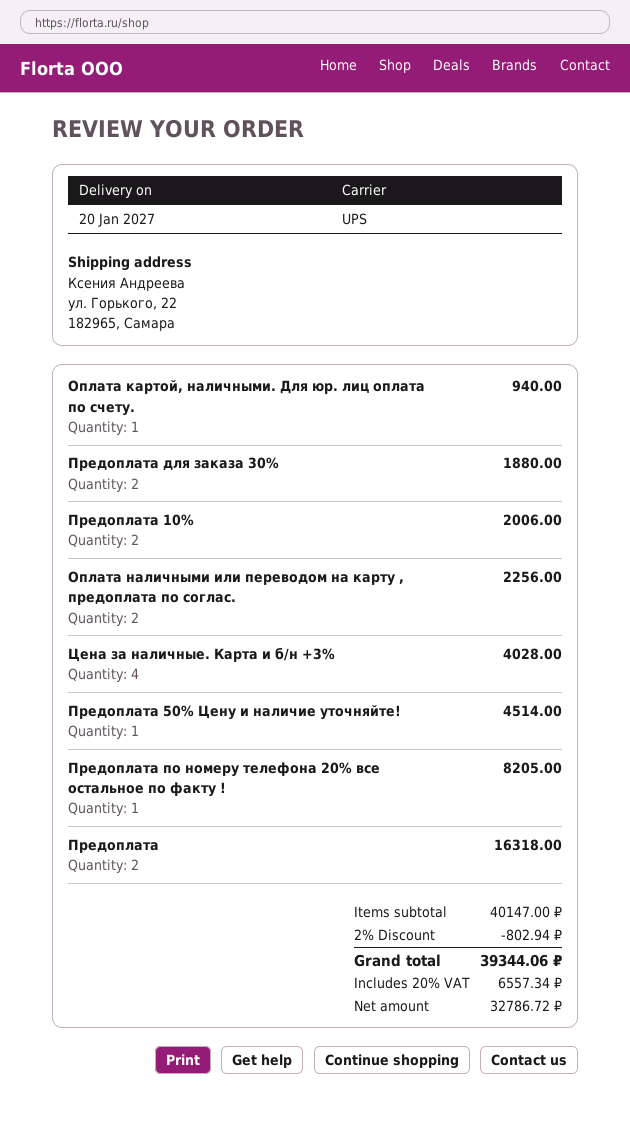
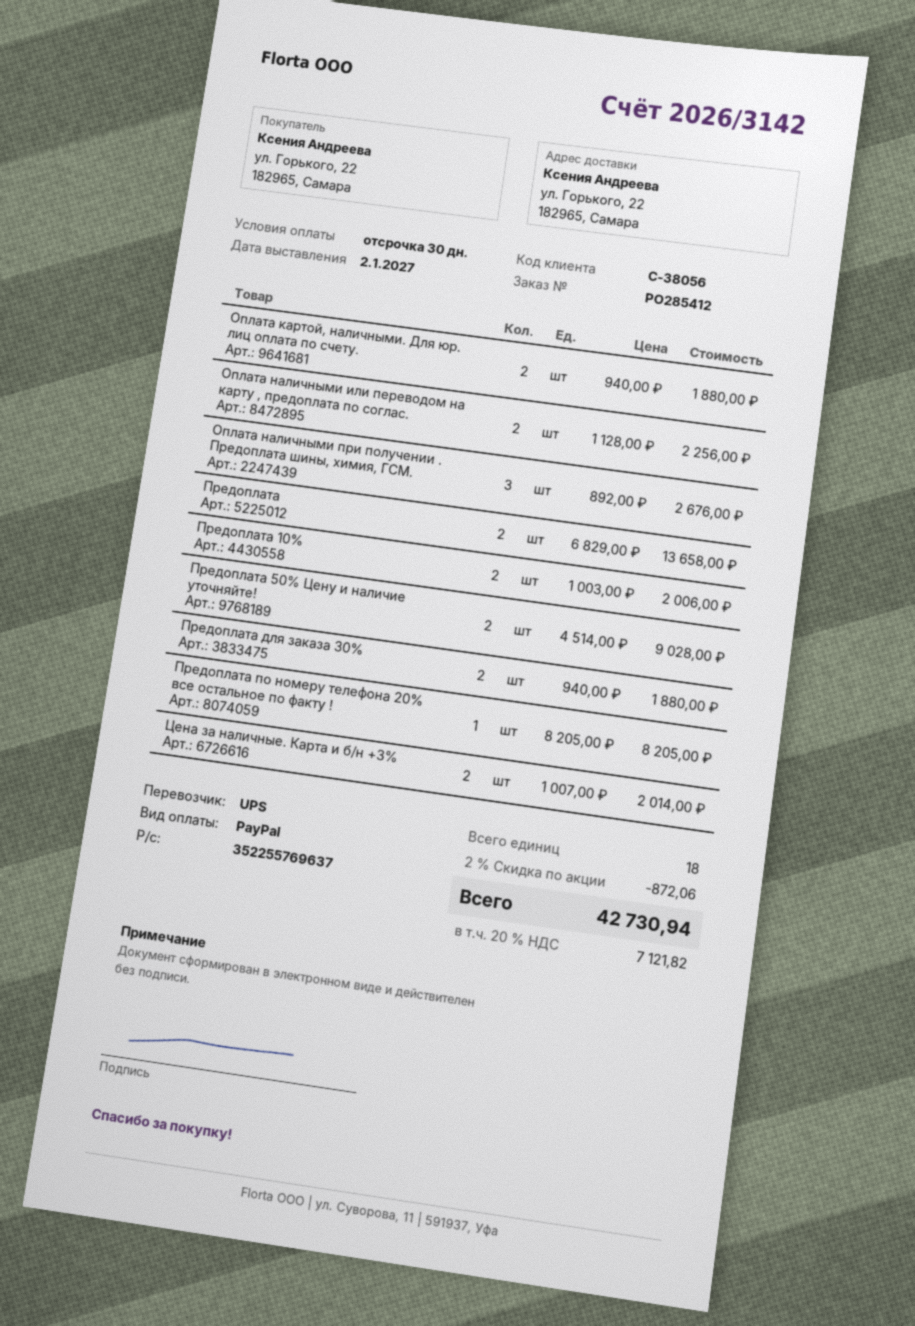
Оплата картой, наличными. Для юр. лиц оплата по счету.: 1 for 940.00 -> 2 for 1880.00
Цена за наличные. Карта и б/н +3%: 4 for 4028.00 -> 2 for 2014.00
Предоплата 50% Цену и наличие уточняйте!: 1 for 4514.00 -> 2 for 9028.00
Предоплата: 2 for 16318.00 -> 2 for 13658.00
Оплата наличными при получении . Предоплата шины, химия, ГСМ.: none -> 3 for 2676.00
discount: 2% = 802.94 -> 2% = 872.06
tax: 20% = 6557.34 -> 20% = 7121.82
total: 39344.06 -> 42730.94

